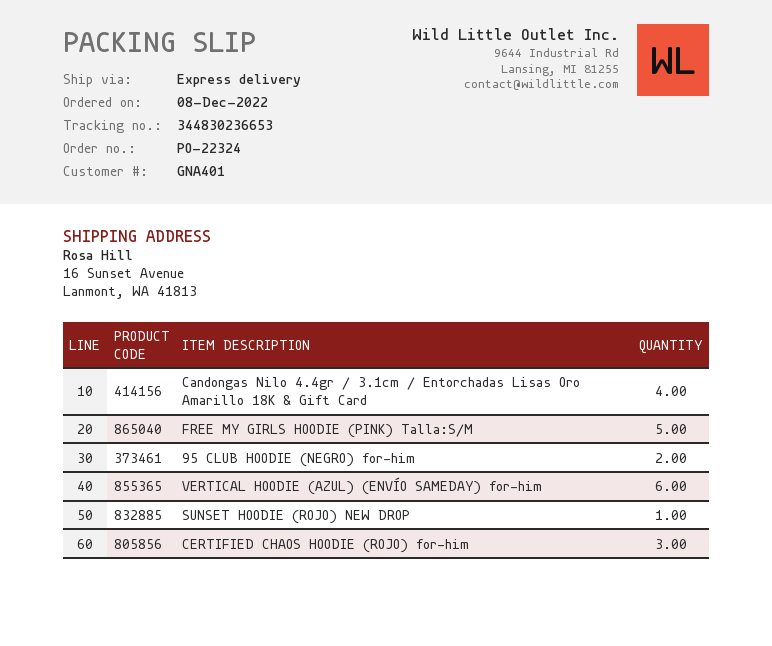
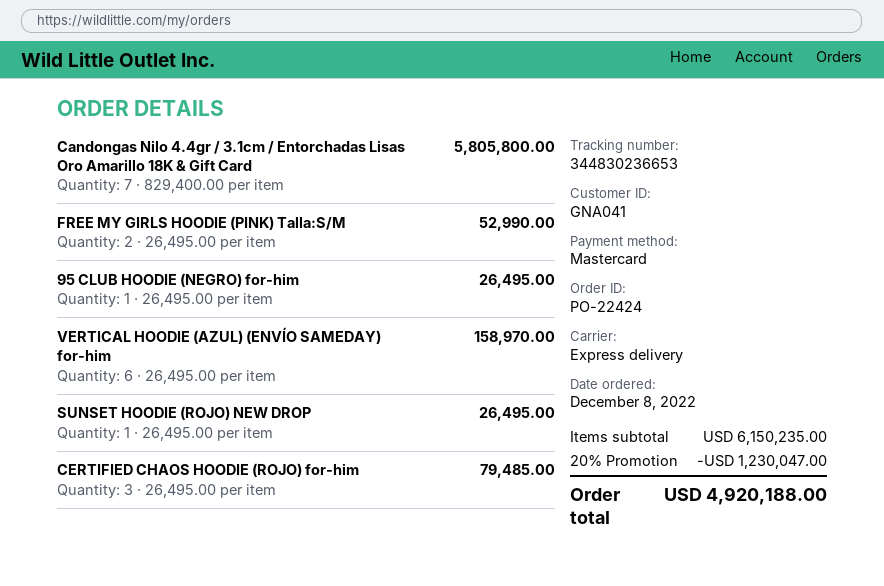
order number: PO-22324 -> PO-22424
customer number: GNA401 -> GNA041
Candongas Nilo 4.4gr / 3.1cm / Entorchadas Lisas Oro Amarillo 18K & Gift Card: 4 -> 7
FREE MY GIRLS HOODIE (PINK) Talla:S/M: 5 -> 2
95 CLUB HOODIE (NEGRO) for-him: 2 -> 1

